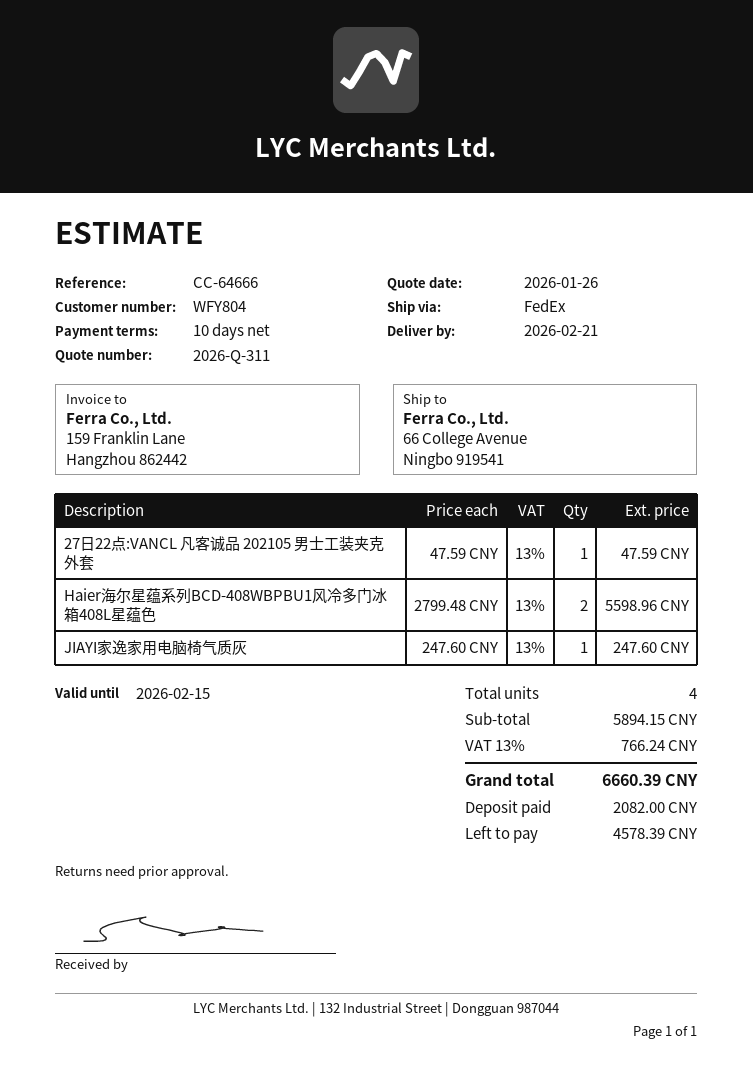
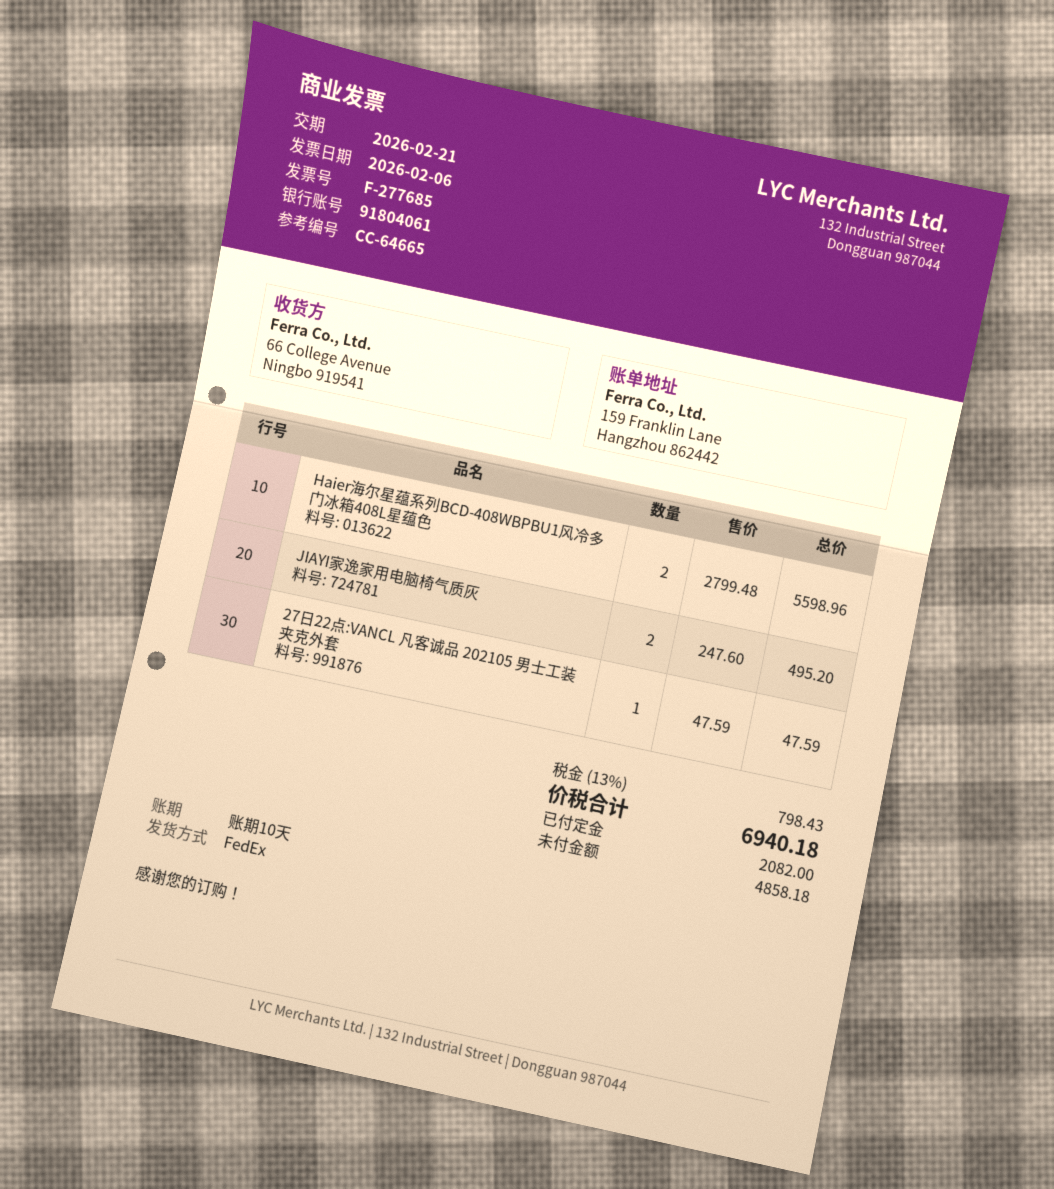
reference: CC-64666 -> CC-64665
JIAYI家逸家用电脑椅气质灰: 1 x 247.60 = 247.60 -> 2 x 247.60 = 495.20
tax: 13% = 766.24 -> 13% = 798.43
total: 6660.39 -> 6940.18
balance: 4578.39 -> 4858.18

